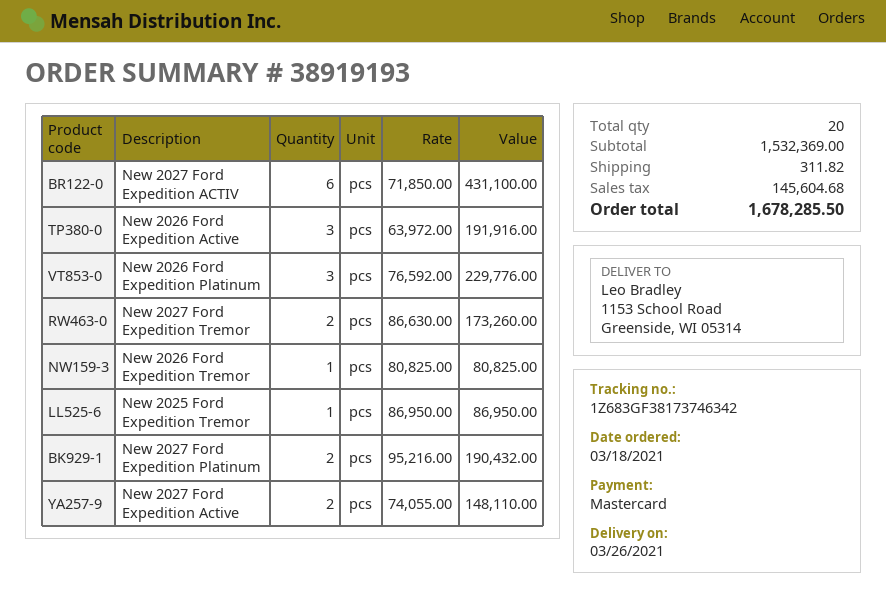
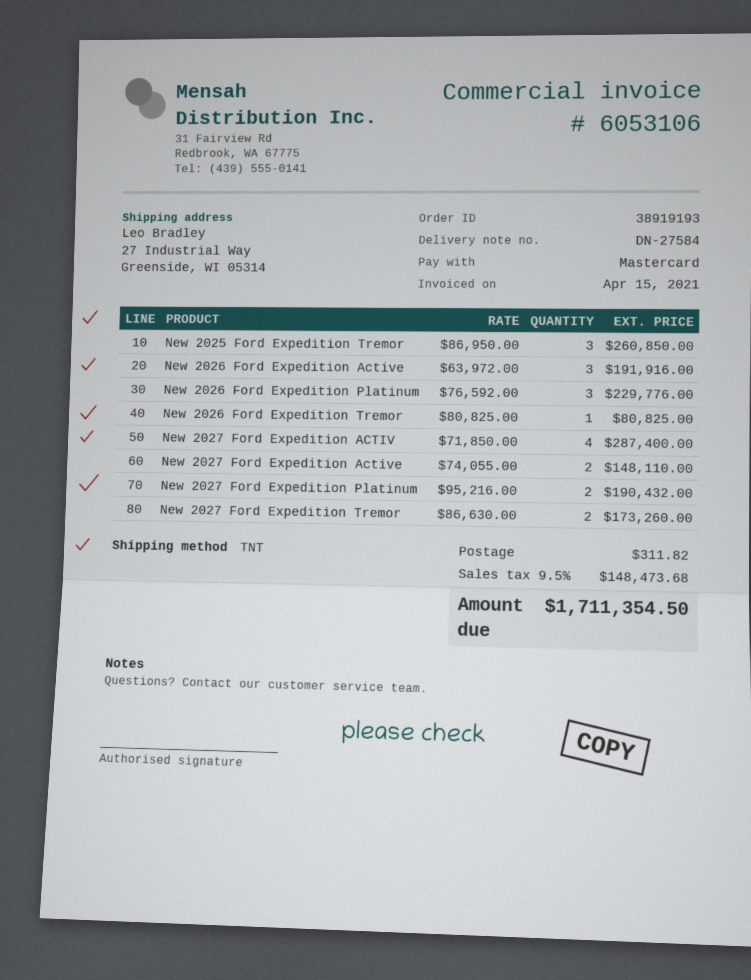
ship to: 1153 School Road, Greenside, WI 05314 -> 27 Industrial Way, Greenside, WI 05314
New 2027 Ford Expedition ACTIV: 6 x 71850.00 = 431100.00 -> 4 x 71850.00 = 287400.00
New 2025 Ford Expedition Tremor: 1 x 86950.00 = 86950.00 -> 3 x 86950.00 = 260850.00
tax: 145604.68 -> 148473.68
total: 1678285.50 -> 1711354.50

